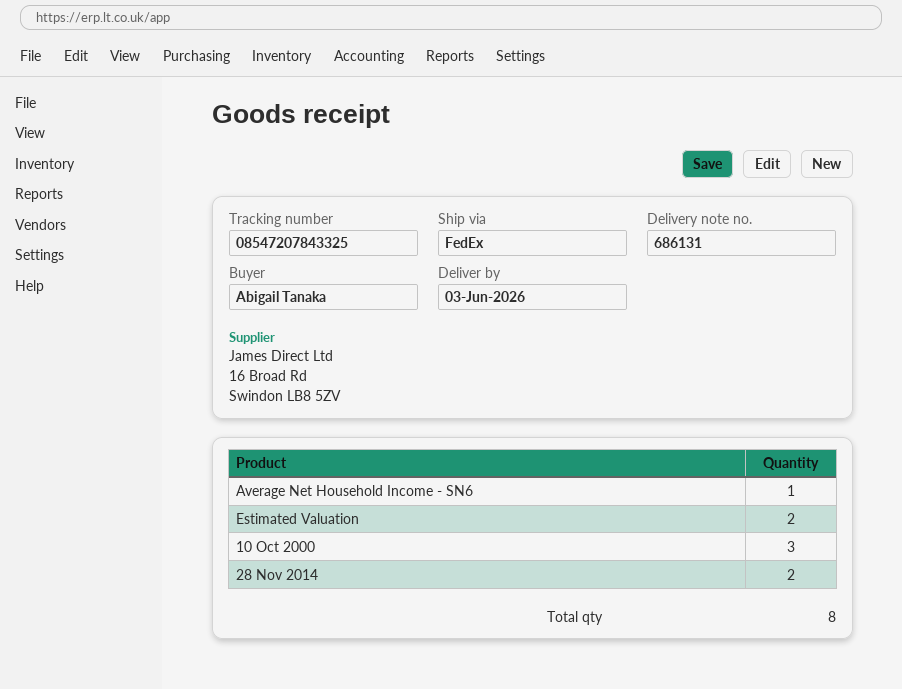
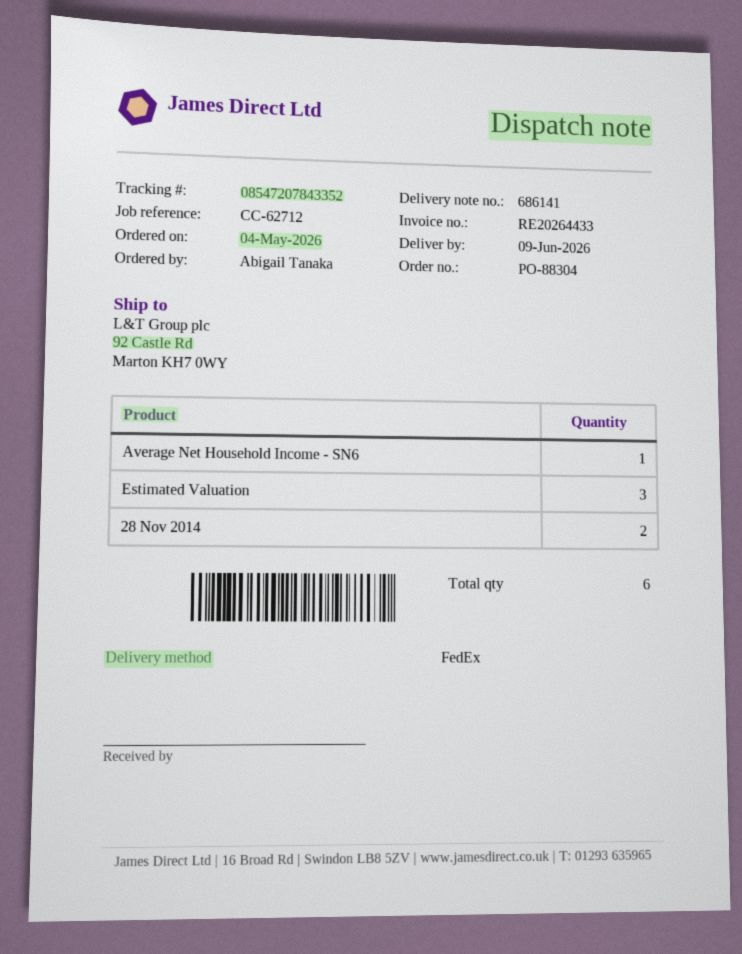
delivery note number: 686131 -> 686141
delivery date: 2026-06-03 -> 2026-06-09
tracking number: 08547207843325 -> 08547207843352
Estimated Valuation: 2 -> 3
10 Oct 2000: 3 -> none
total quantity: 8 -> 6

